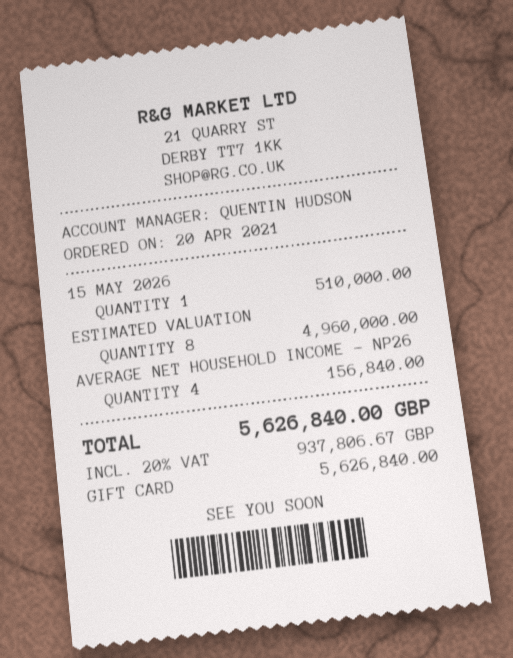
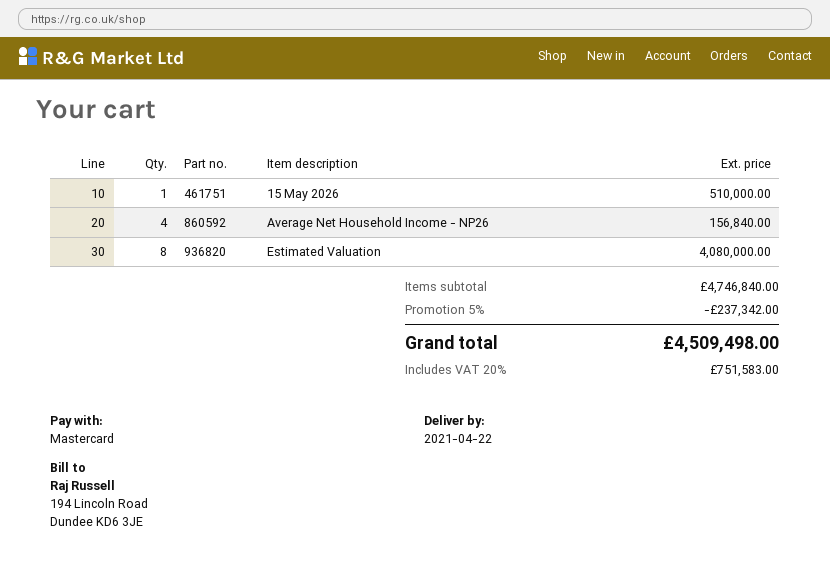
payment method: gift card -> Mastercard
ESTIMATED VALUATION: 8 for 4960000.00 -> 8 for 4080000.00
discount: none -> 5% = 237342.00
tax: 20% = 937806.67 -> 20% = 751583.00
total: 5626840.00 -> 4509498.00

